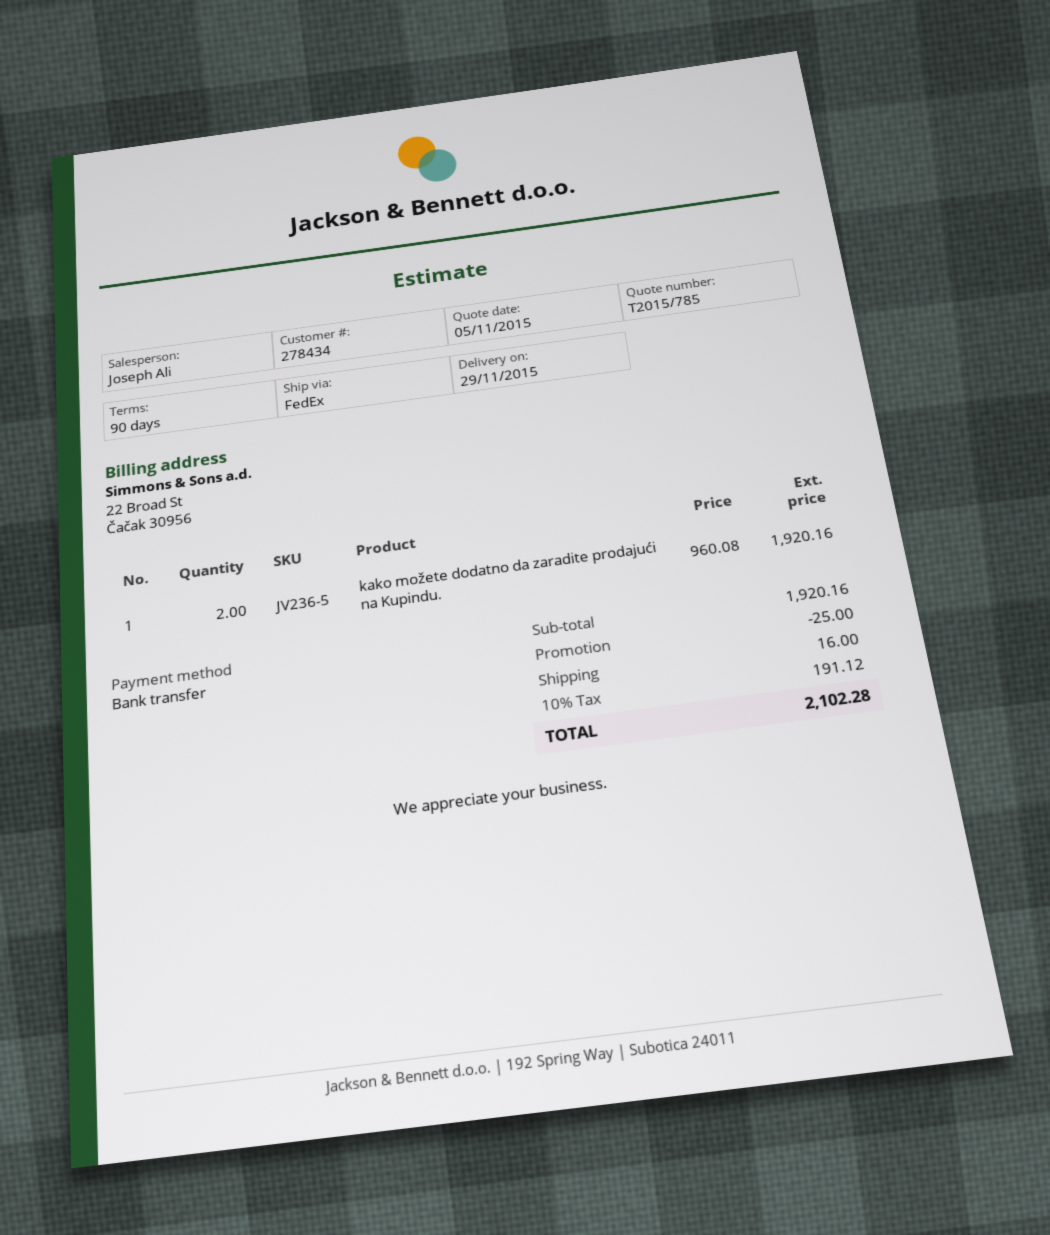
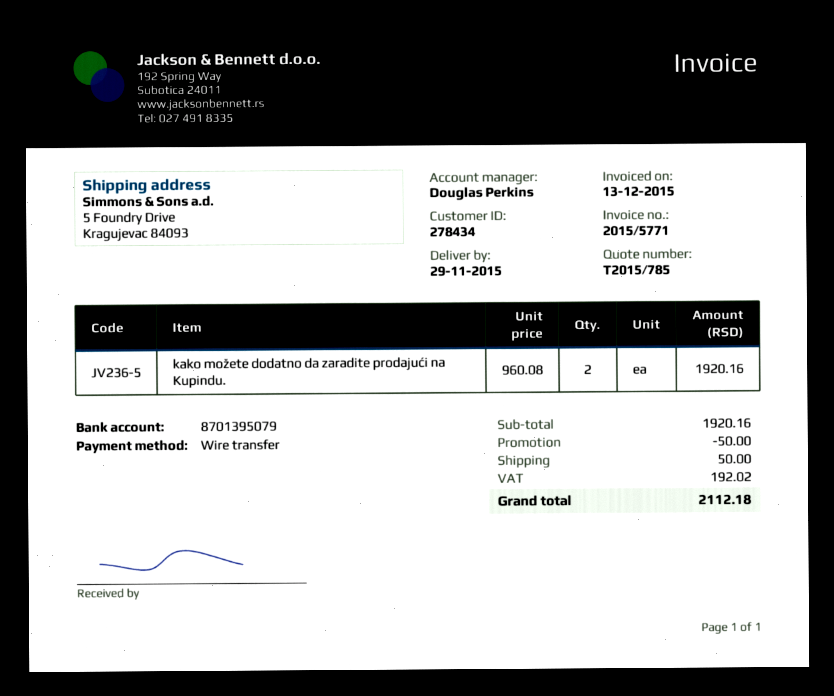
sales rep: Joseph Ali -> Douglas Perkins
discount: 25.00 -> 50.00
shipping: 16.00 -> 50.00
tax: 191.12 -> 192.02
total: 2102.28 -> 2112.18

